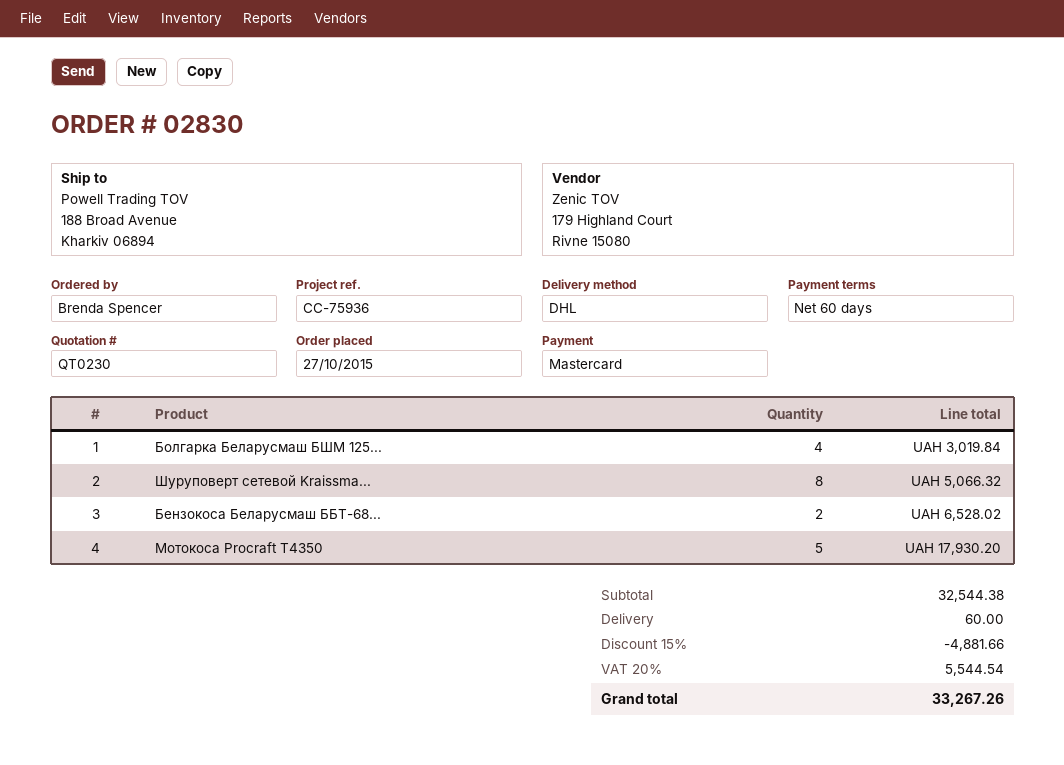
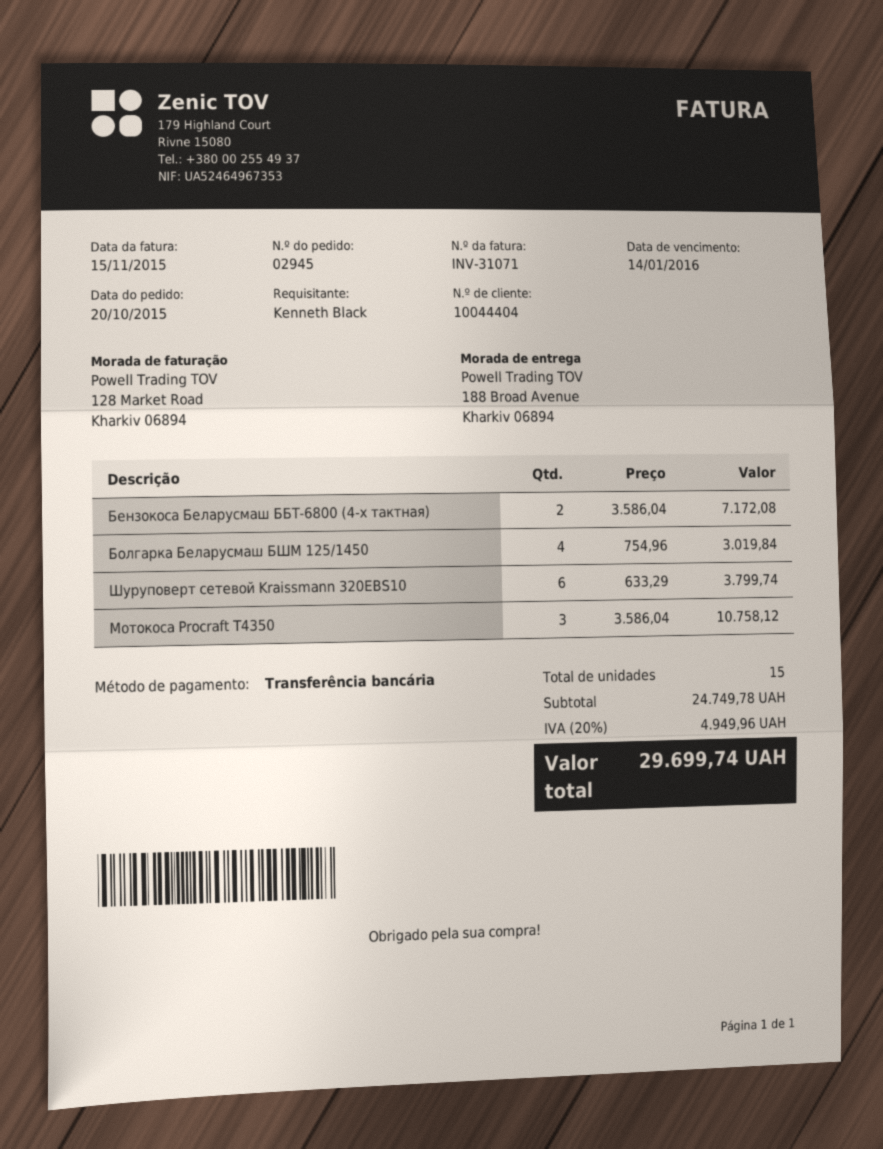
order number: 02830 -> 02945
order date: 2015-10-27 -> 2015-10-20
ordered by: Brenda Spencer -> Kenneth Black
payment method: Mastercard -> bank transfer
Шуруповерт сетевой Kraissma...: 8 for 5066.32 -> 6 for 3799.74
Бензокоса Беларусмаш ББТ-68...: 2 for 6528.02 -> 2 for 7172.08
Мотокоса Procraft Т4350: 5 for 17930.20 -> 3 for 10758.12
subtotal: 32544.38 -> 24749.78
discount: 15% = 4881.66 -> none
shipping: 60.00 -> none
tax: 20% = 5544.54 -> 20% = 4949.96
total: 33267.26 -> 29699.74

